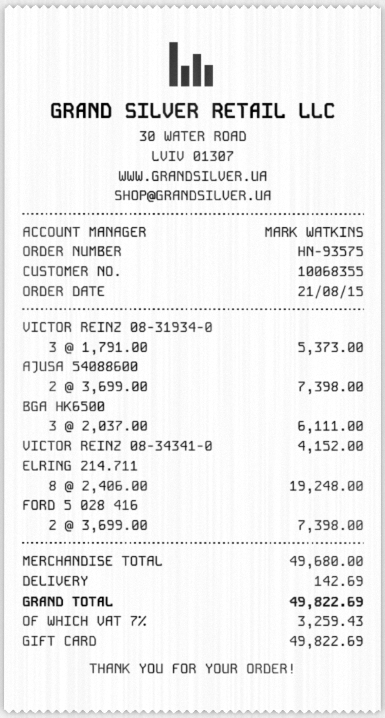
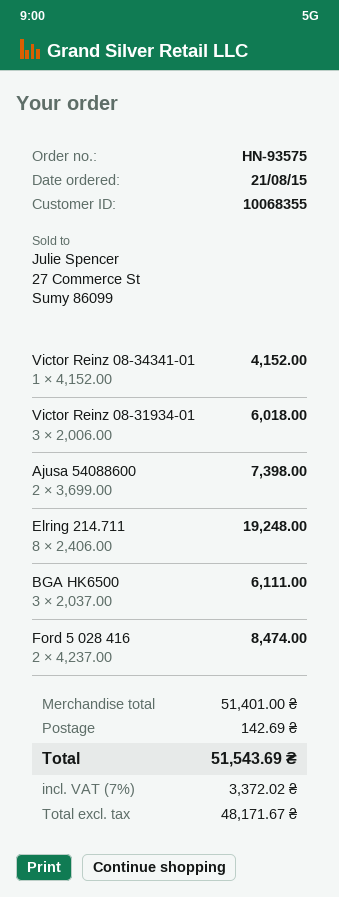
VICTOR REINZ 08-31934-0: 3 x 1791.00 = 5373.00 -> 3 x 2006.00 = 6018.00
FORD 5 028 416: 2 x 3699.00 = 7398.00 -> 2 x 4237.00 = 8474.00
subtotal: 49680.00 -> 51401.00
tax: 7% = 3259.43 -> 7% = 3372.02
total: 49822.69 -> 51543.69

